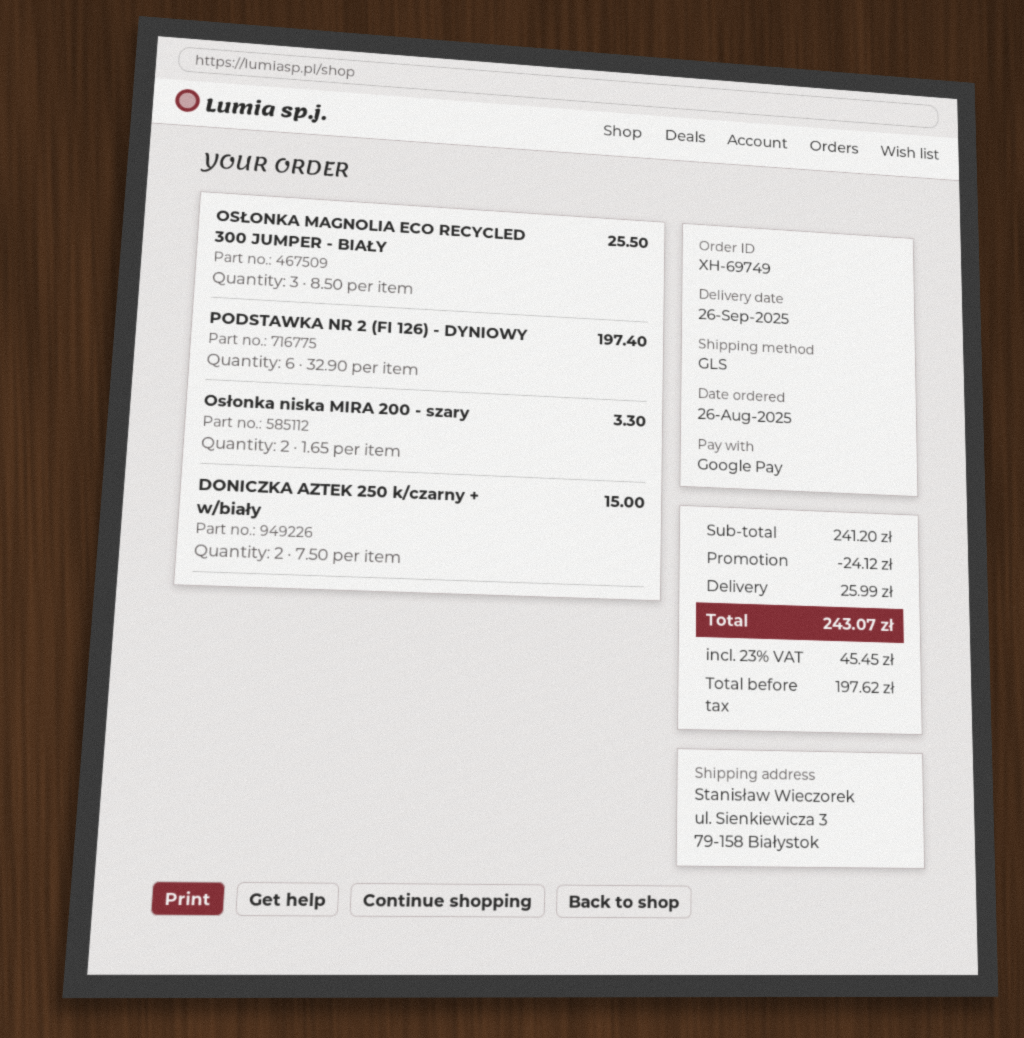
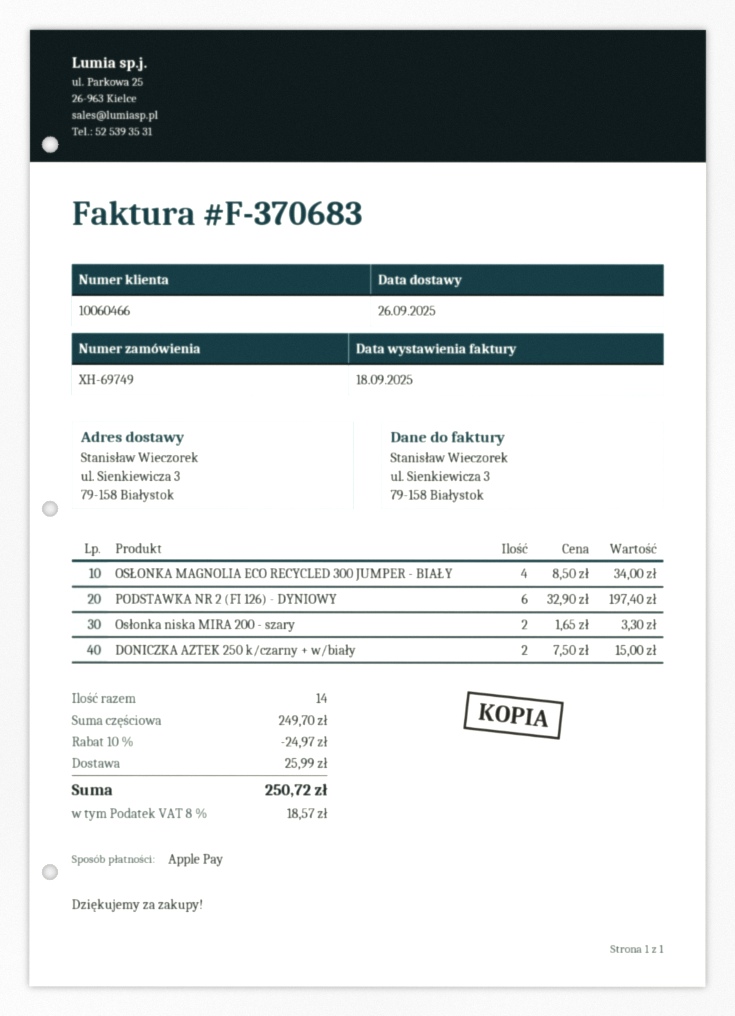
payment method: Google Pay -> Apple Pay
OSŁONKA MAGNOLIA ECO RECYCLED 300 JUMPER - BIAŁY: 3 x 8.50 = 25.50 -> 4 x 8.50 = 34.00
subtotal: 241.20 -> 249.70
discount: 24.12 -> 24.97
tax: 23% = 45.45 -> 8% = 18.57
total: 243.07 -> 250.72

